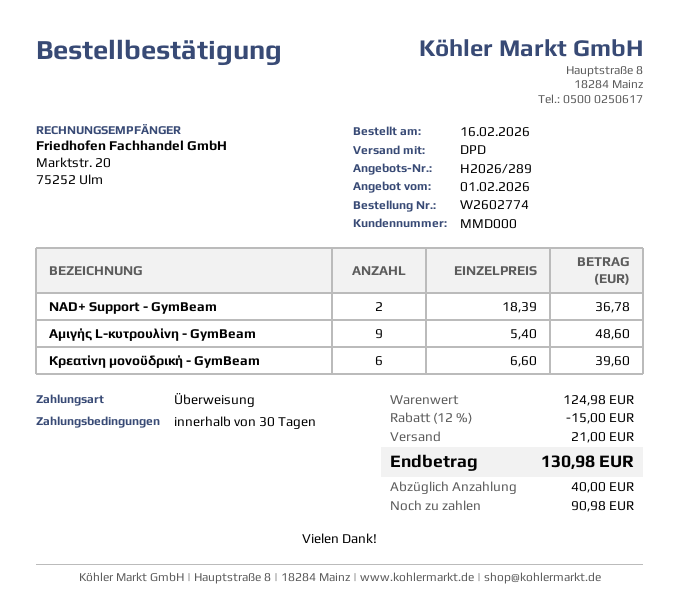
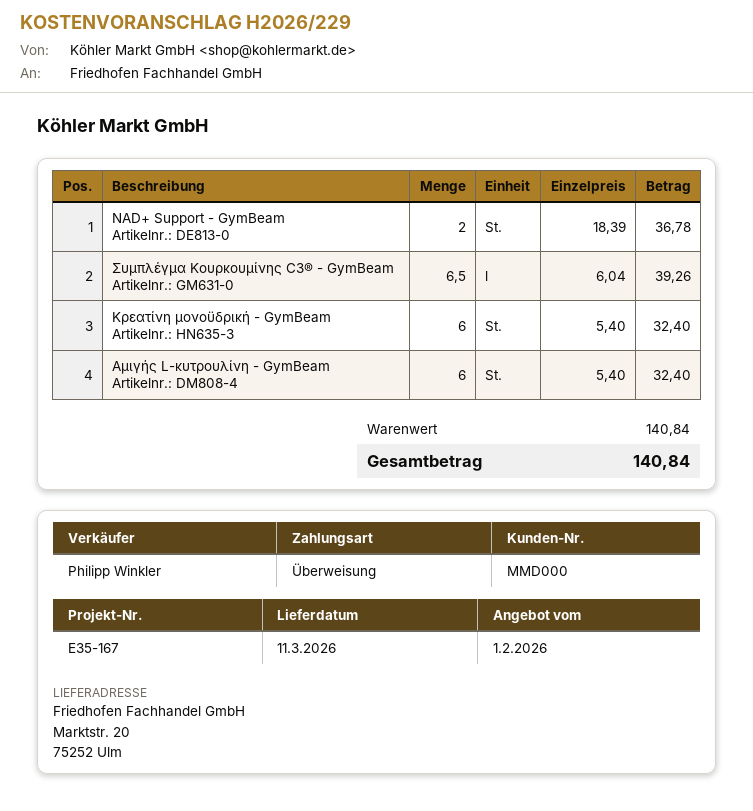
quote number: H2026/289 -> H2026/229
Αμιγής L-κυτρουλίνη - GymBeam: 9 x 5.40 = 48.60 -> 6 x 5.40 = 32.40
Κρεατίνη μονοϋδρική - GymBeam: 6 x 6.60 = 39.60 -> 6 x 5.40 = 32.40
Συμπλέγμα Κουρκουμίνης C3® - GymBeam: none -> 6.5 x 6.04 = 39.26
subtotal: 124.98 -> 140.84
discount: 12% = 15.00 -> none
shipping: 21.00 -> none
total: 130.98 -> 140.84

